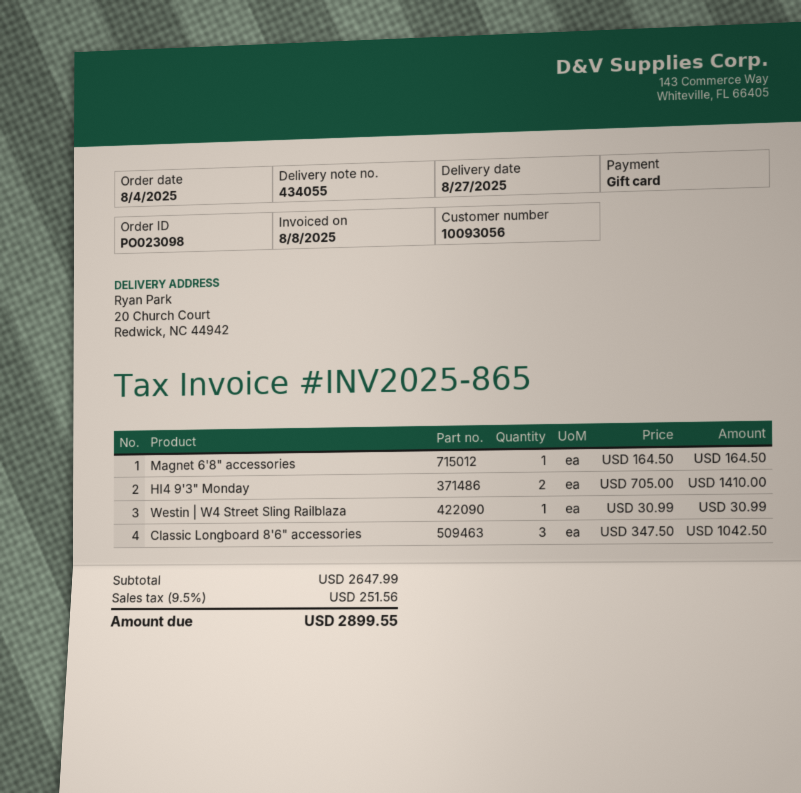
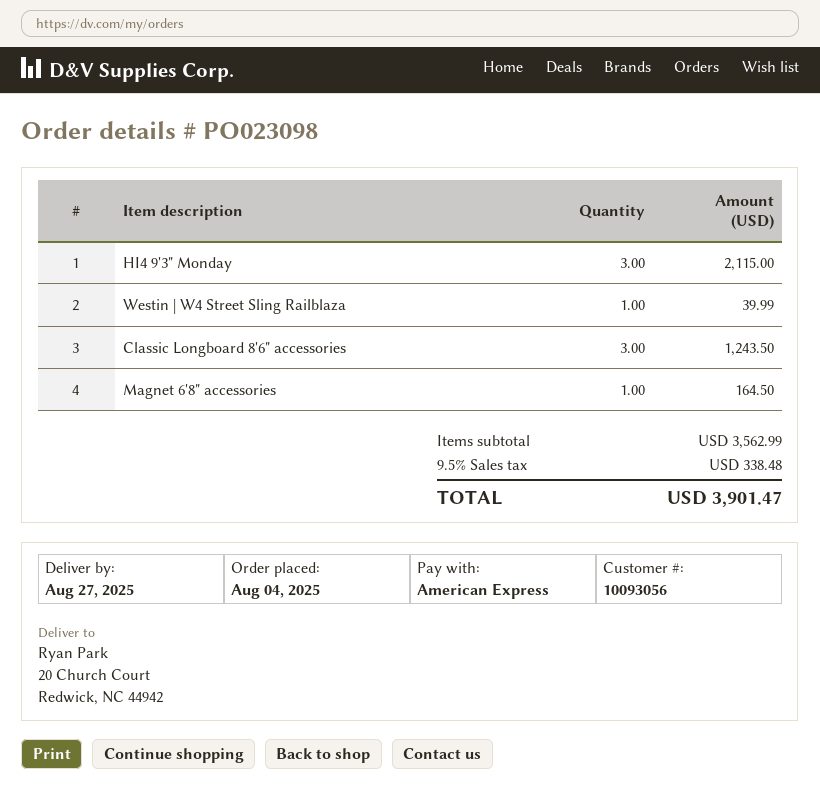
payment method: gift card -> American Express
HI4 9'3" Monday: 2 for 1410.00 -> 3 for 2115.00
Westin | W4 Street Sling Railblaza: 1 for 30.99 -> 1 for 39.99
Classic Longboard 8'6" accessories: 3 for 1042.50 -> 3 for 1243.50
subtotal: 2647.99 -> 3562.99
tax: 9.5% = 251.56 -> 9.5% = 338.48
total: 2899.55 -> 3901.47

